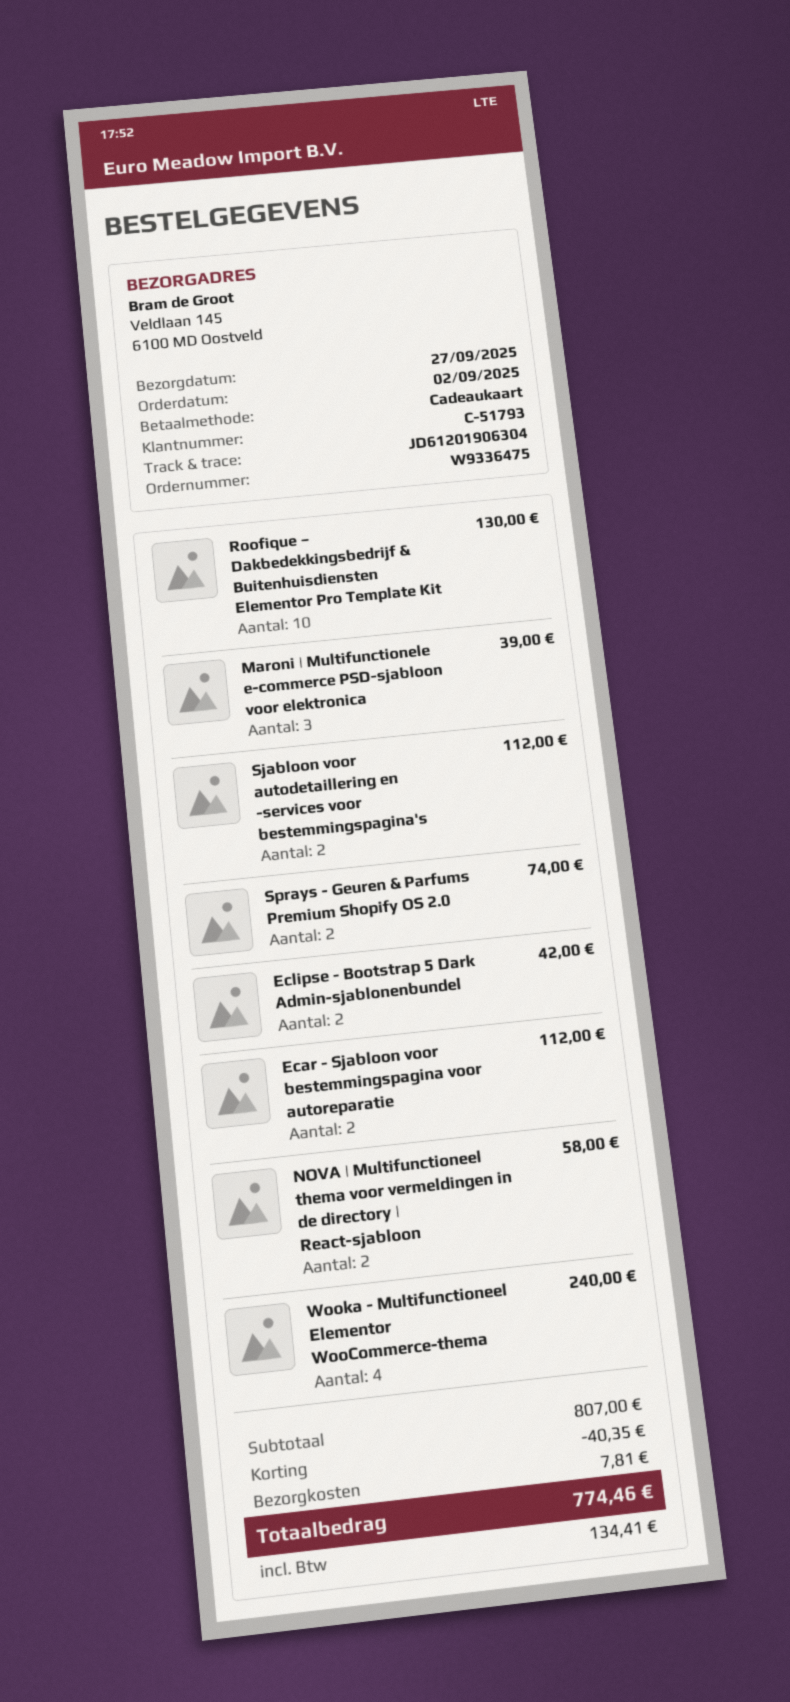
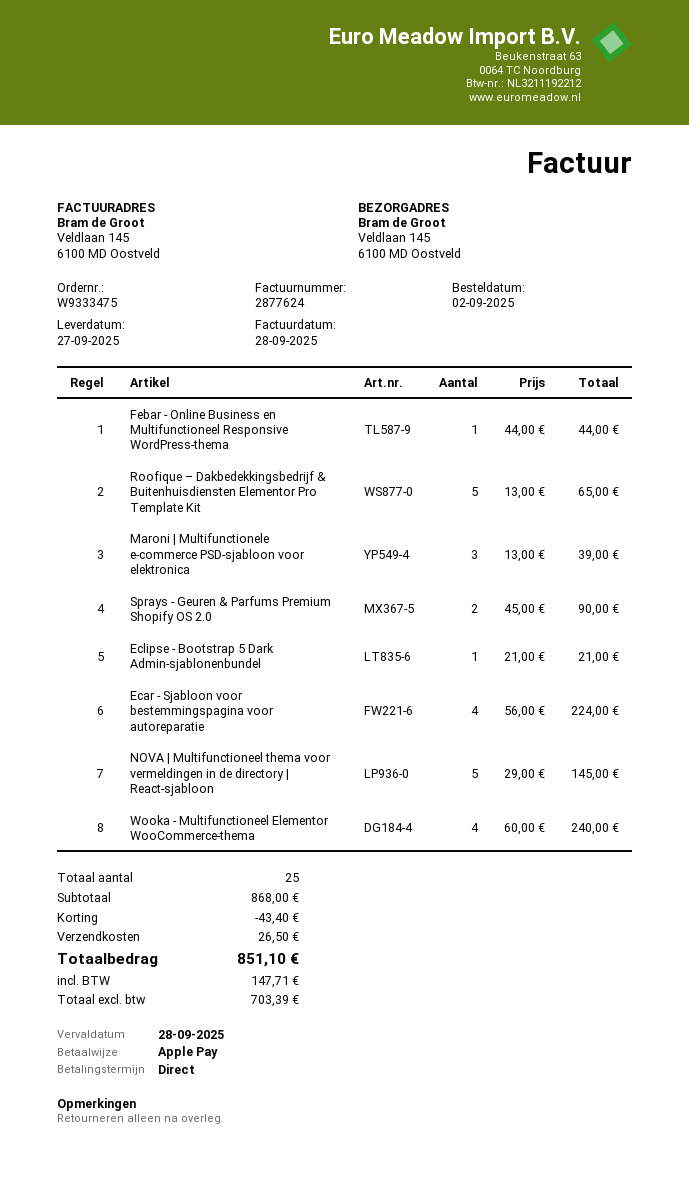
order number: W9336475 -> W9333475
payment method: gift card -> Apple Pay
Roofique – Dakbedekkingsbedrijf & Buitenhuisdiensten Elementor Pro Template Kit: 10 for 130.00 -> 5 for 65.00
Sjabloon voor autodetaillering en -services voor bestemmingspagina's: 2 for 112.00 -> none
Sprays - Geuren & Parfums Premium Shopify OS 2.0: 2 for 74.00 -> 2 for 90.00
Eclipse - Bootstrap 5 Dark Admin-sjablonenbundel: 2 for 42.00 -> 1 for 21.00
Ecar - Sjabloon voor bestemmingspagina voor autoreparatie: 2 for 112.00 -> 4 for 224.00
NOVA | Multifunctioneel thema voor vermeldingen in de directory | React-sjabloon: 2 for 58.00 -> 5 for 145.00
Febar - Online Business en Multifunctioneel Responsive WordPress-thema: none -> 1 for 44.00
subtotal: 807.00 -> 868.00
discount: 40.35 -> 43.40
shipping: 7.81 -> 26.50
tax: 134.41 -> 147.71
total: 774.46 -> 851.10

